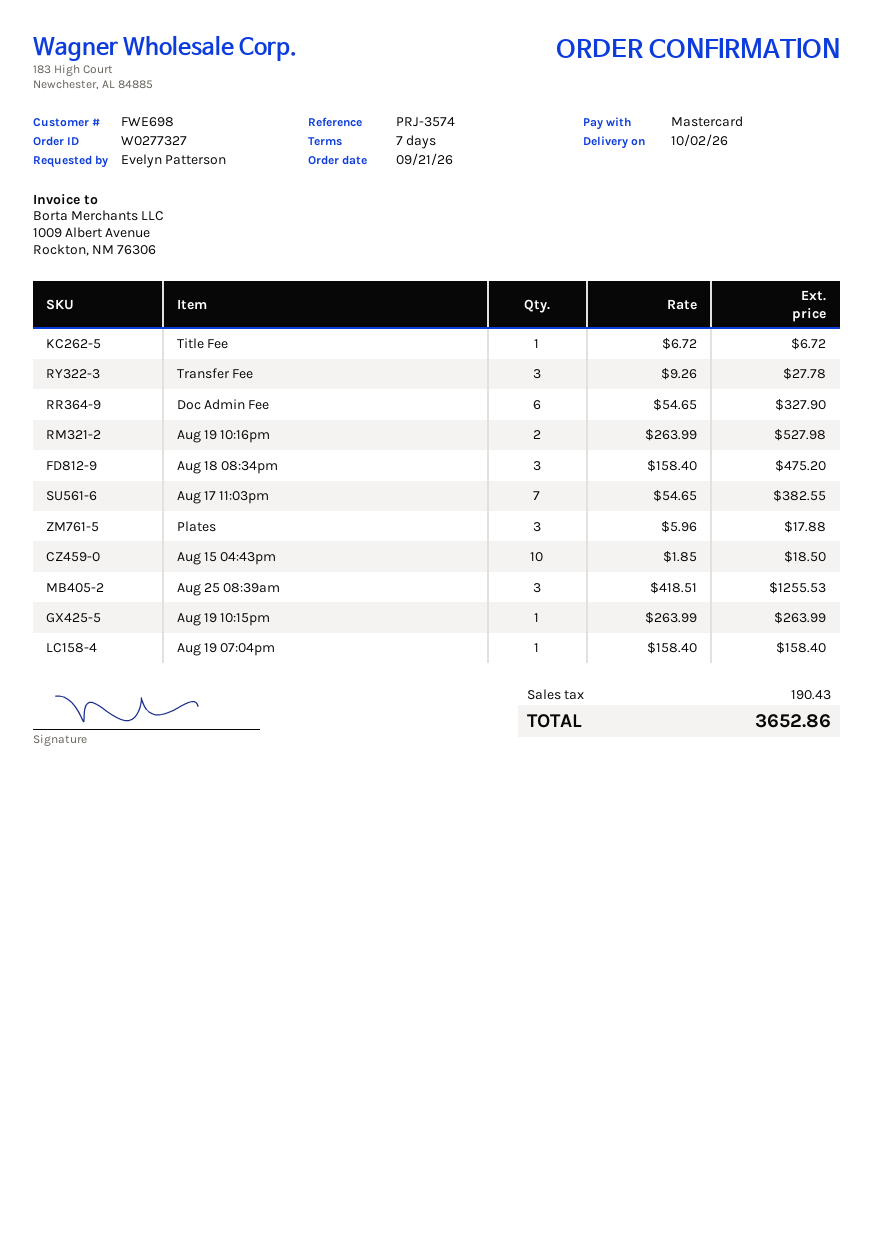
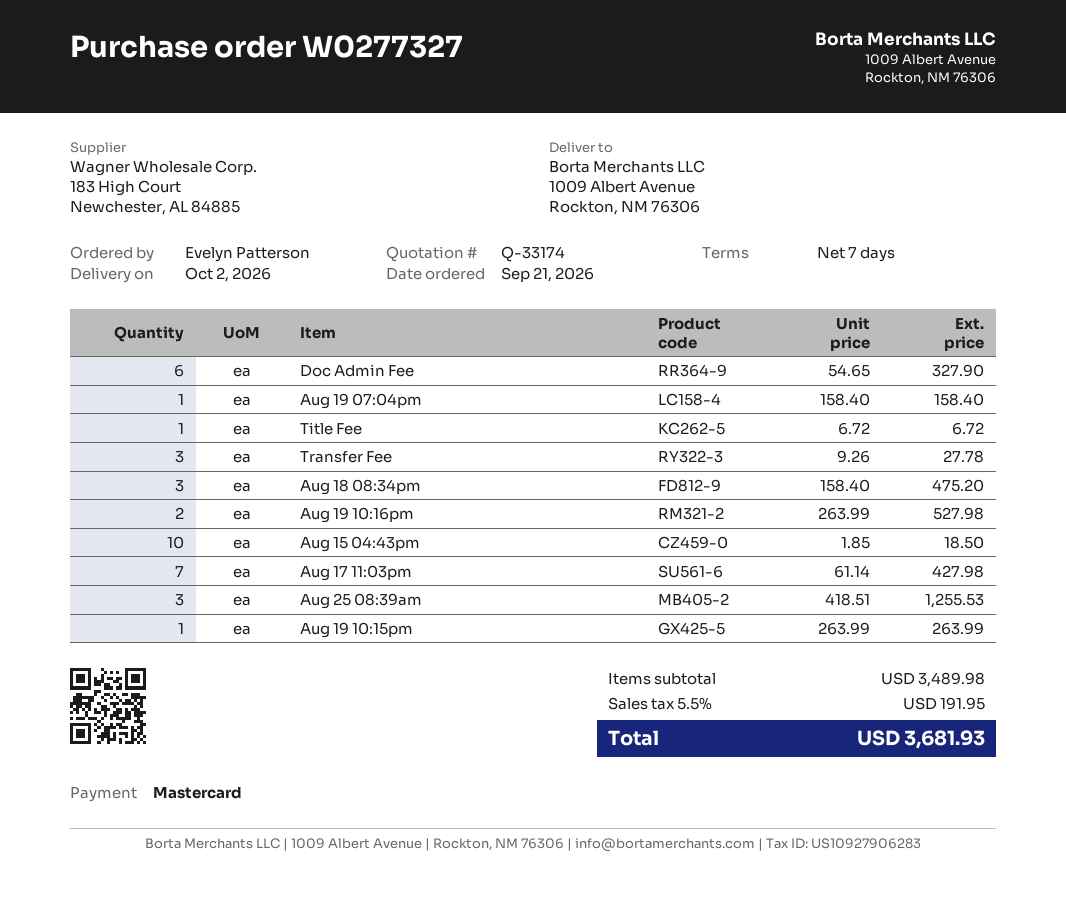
Aug 17 11:03pm: 7 x 54.65 = 382.55 -> 7 x 61.14 = 427.98
Plates: 3 x 5.96 = 17.88 -> none
tax: 190.43 -> 191.95
total: 3652.86 -> 3681.93

